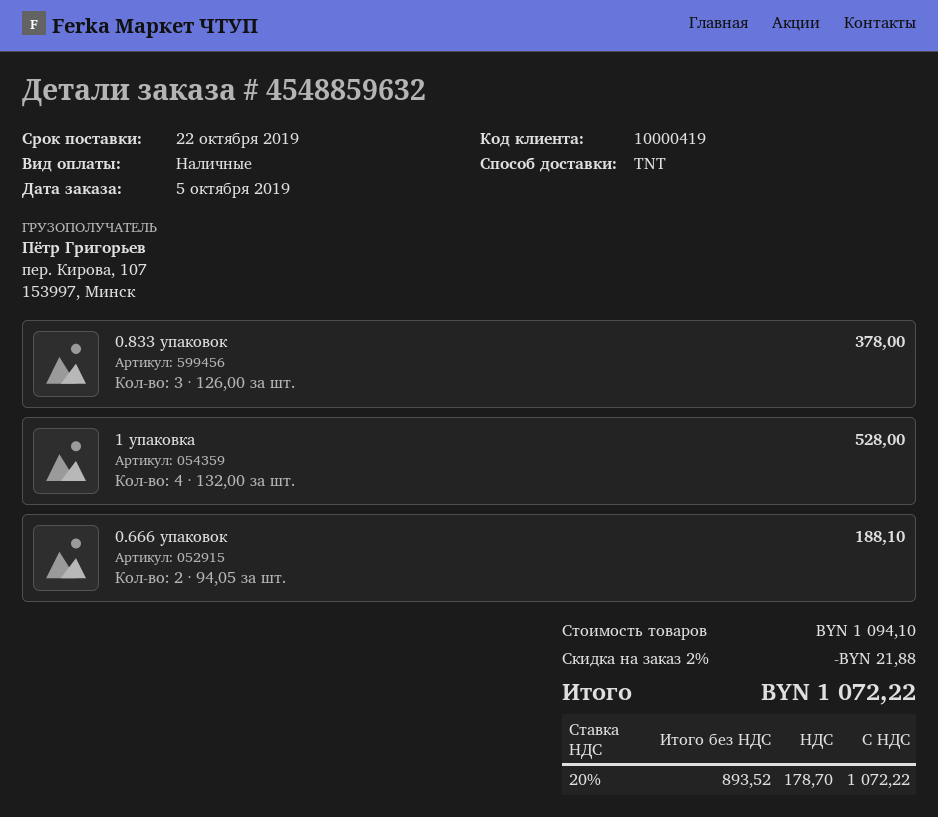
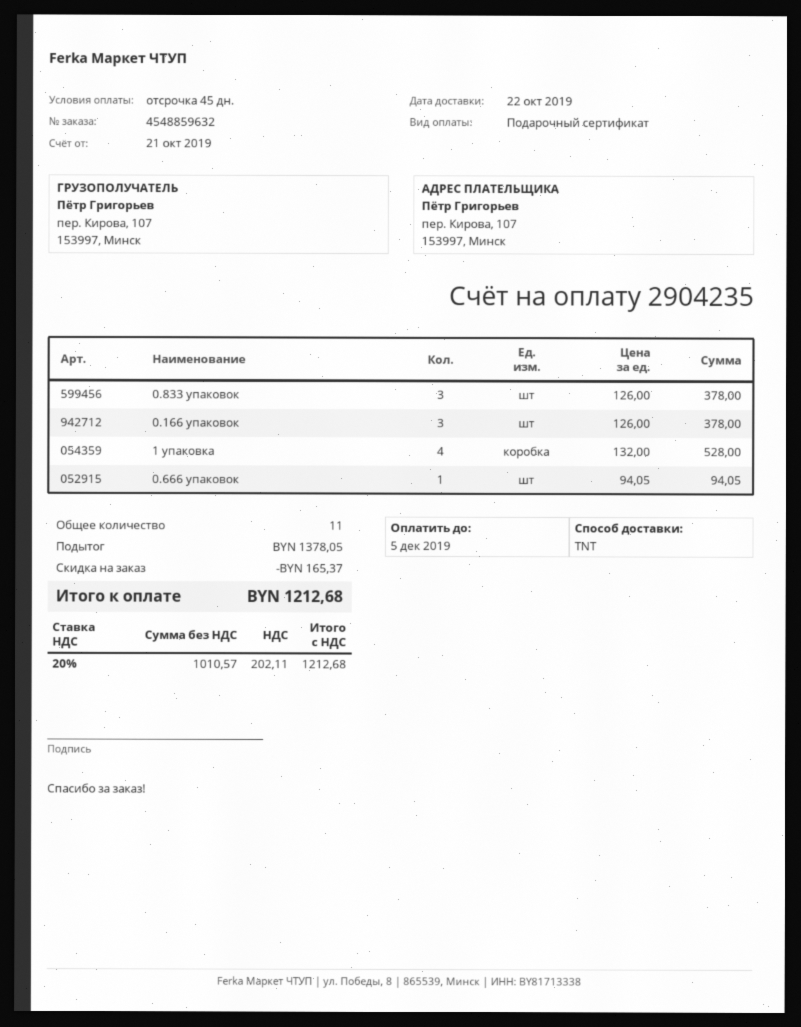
payment method: cash -> gift card
0.666 упаковок: 2 x 94.05 = 188.10 -> 1 x 94.05 = 94.05
0.166 упаковок: none -> 3 x 126.00 = 378.00
subtotal: 1094.10 -> 1378.05
discount: 21.88 -> 165.37
net: 893.52 -> 1010.57
tax: 20% = 178.70 -> 20% = 202.11
total: 1072.22 -> 1212.68

